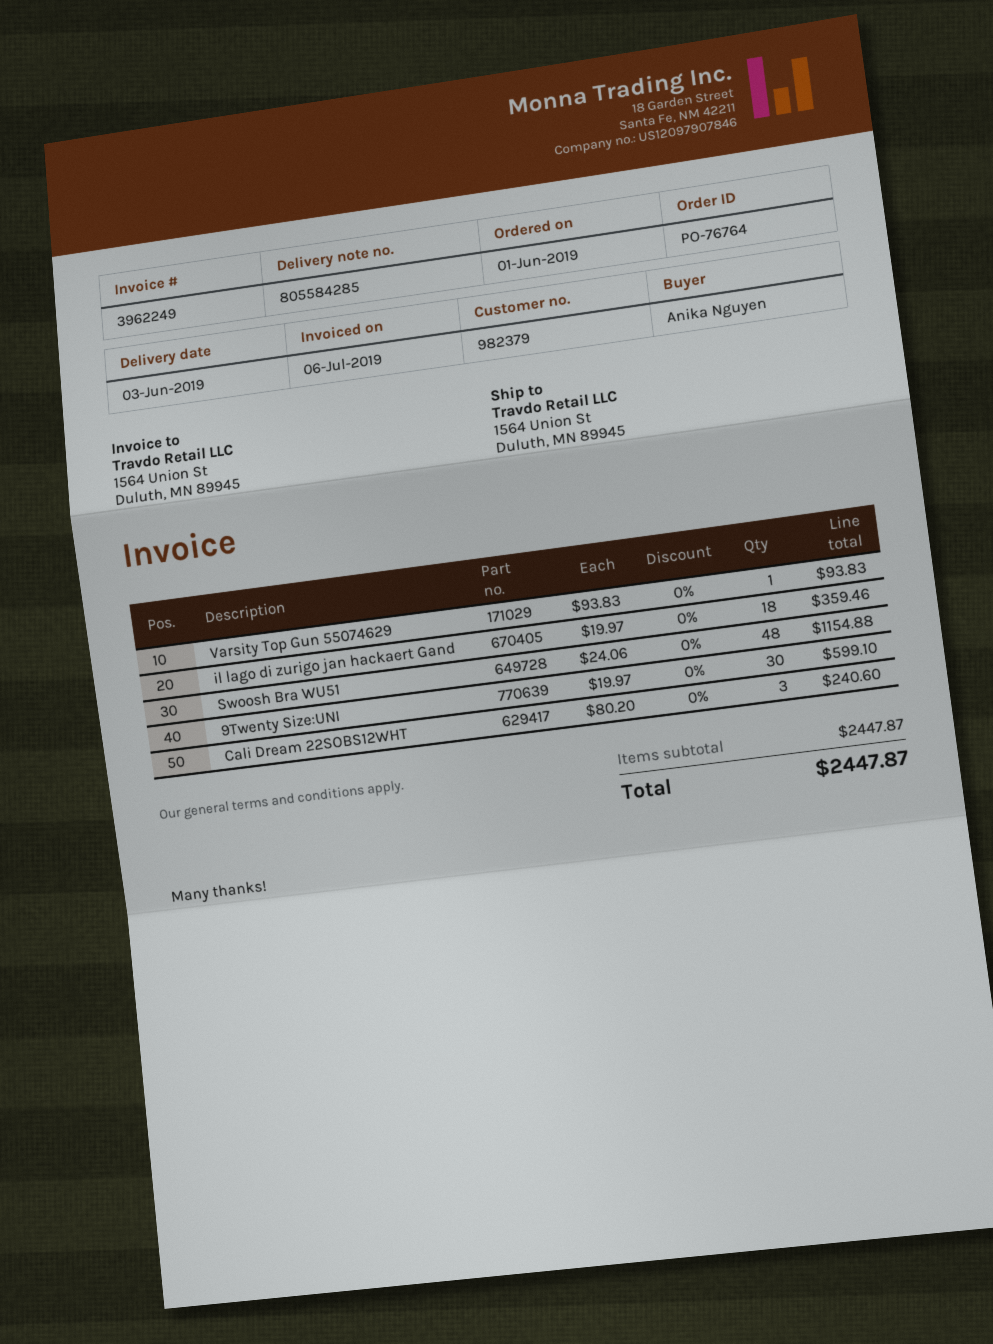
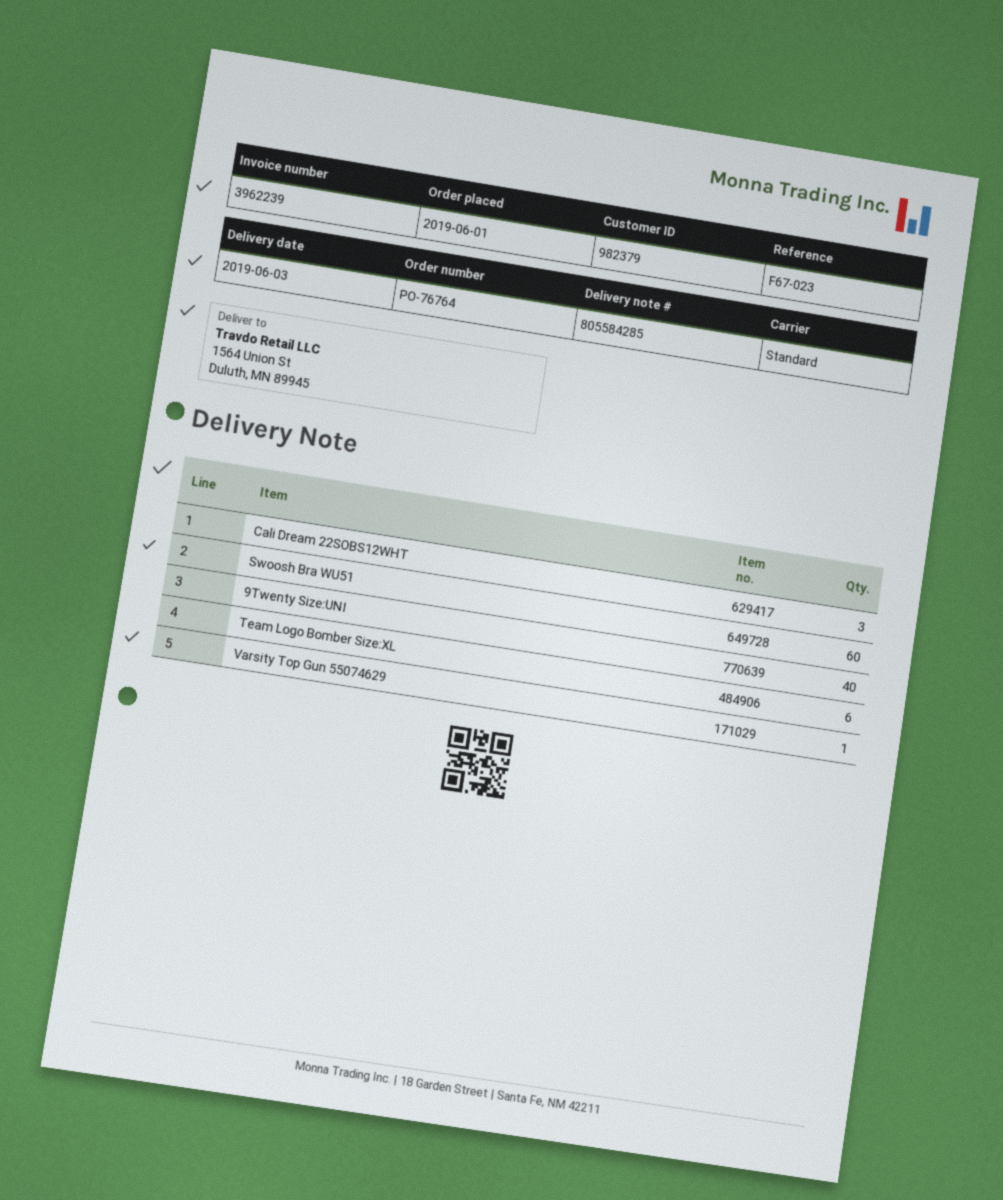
invoice number: 3962249 -> 3962239
il lago di zurigo jan hackaert Gand: 18 -> none
Swoosh Bra WU51: 48 -> 60
9Twenty Size:UNI: 30 -> 40
Team Logo Bomber Size:XL: none -> 6

